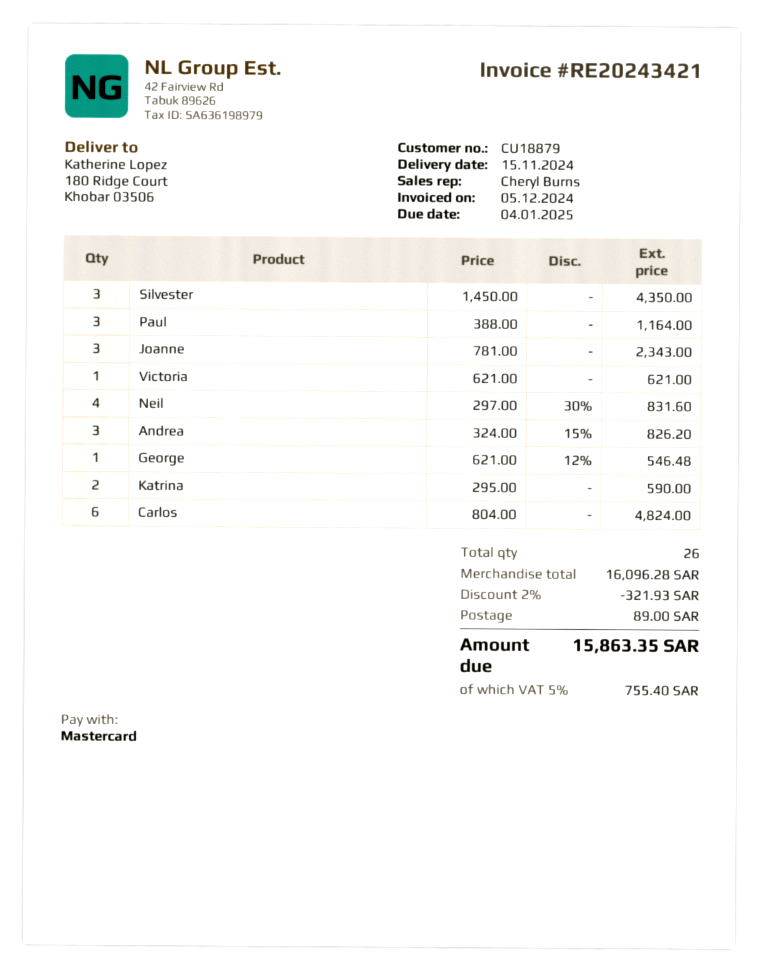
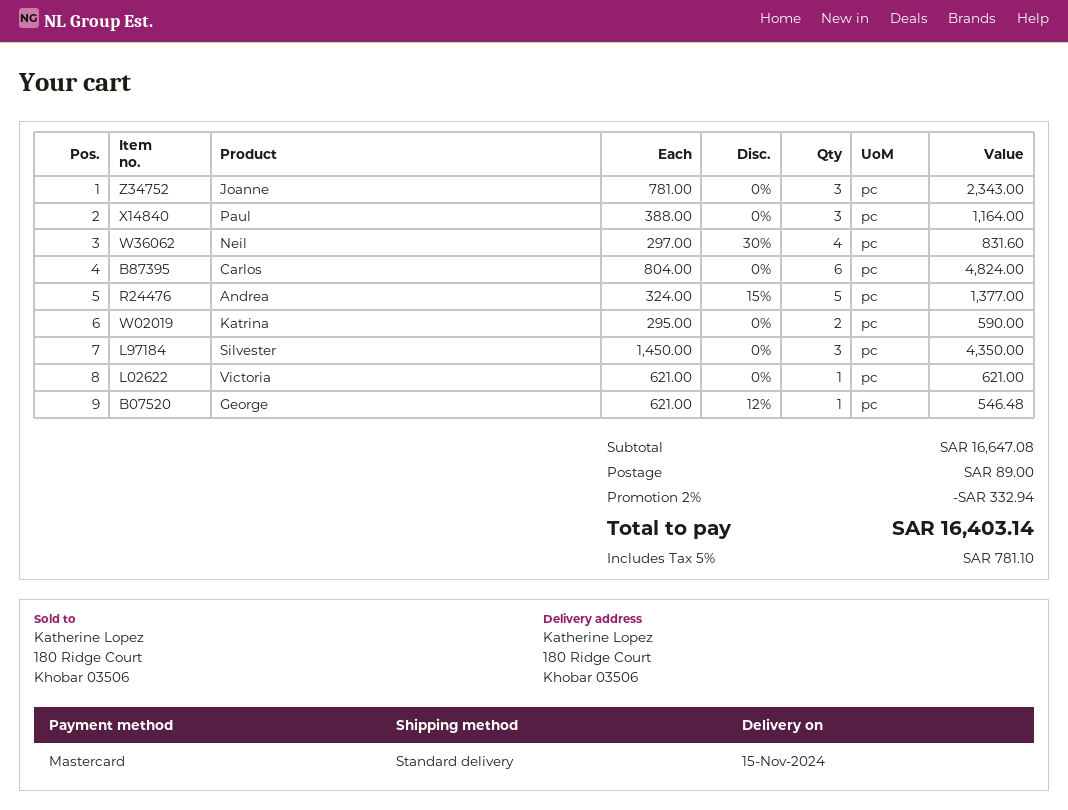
Andrea: 3 x 324.00 - 15% = 826.20 -> 5 x 324.00 - 15% = 1377.00
subtotal: 16096.28 -> 16647.08
discount: 2% = 321.93 -> 2% = 332.94
tax: 5% = 755.40 -> 5% = 781.10
total: 15863.35 -> 16403.14

